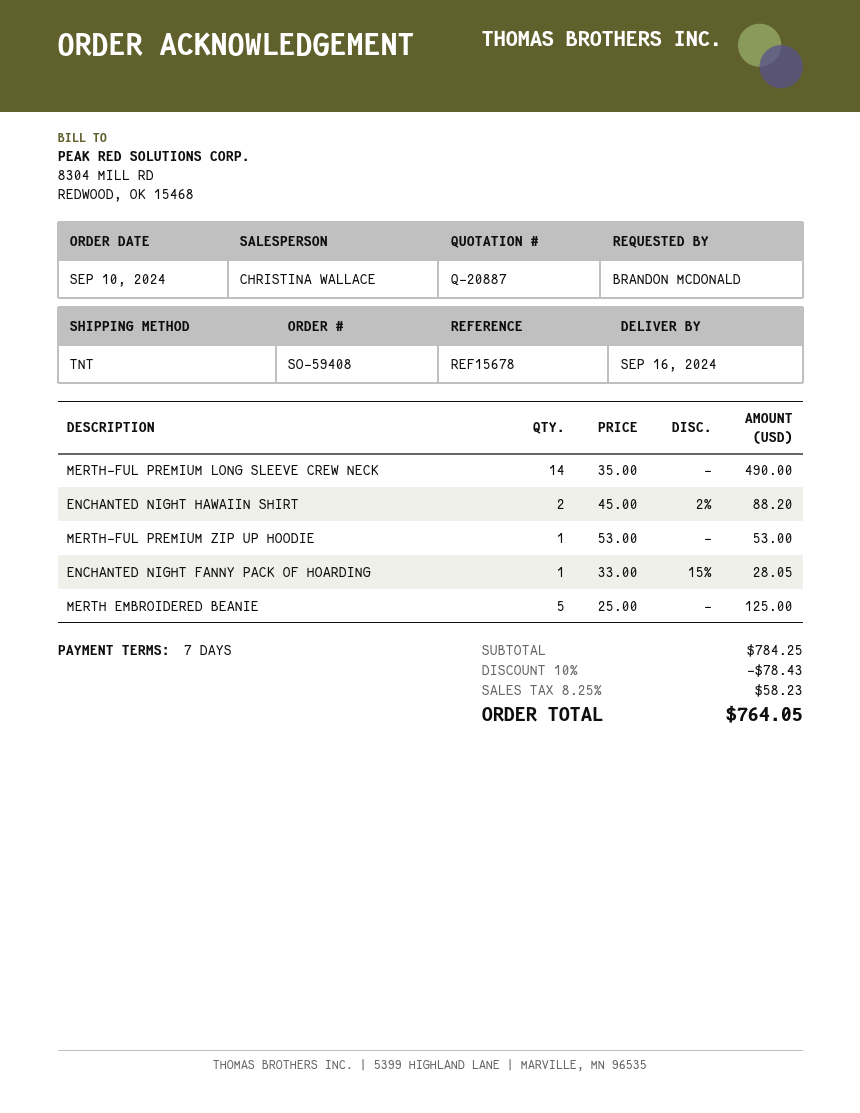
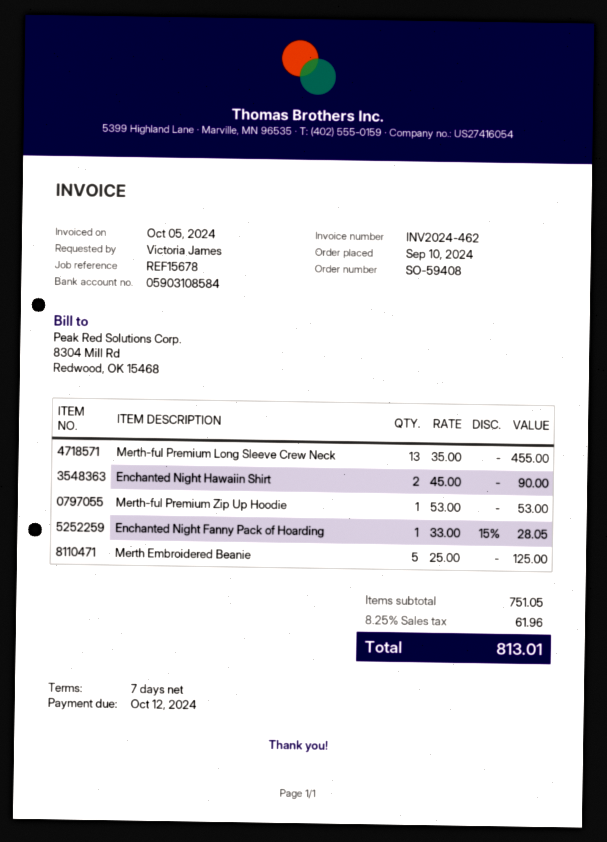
ordered by: BRANDON MCDONALD -> Victoria James
MERTH-FUL PREMIUM LONG SLEEVE CREW NECK: 14 x 35.00 = 490.00 -> 13 x 35.00 = 455.00
ENCHANTED NIGHT HAWAIIN SHIRT: 2 x 45.00 - 2% = 88.20 -> 2 x 45.00 = 90.00
subtotal: 784.25 -> 751.05
discount: 10% = 78.43 -> none
tax: 8.25% = 58.23 -> 8.25% = 61.96
total: 764.05 -> 813.01

